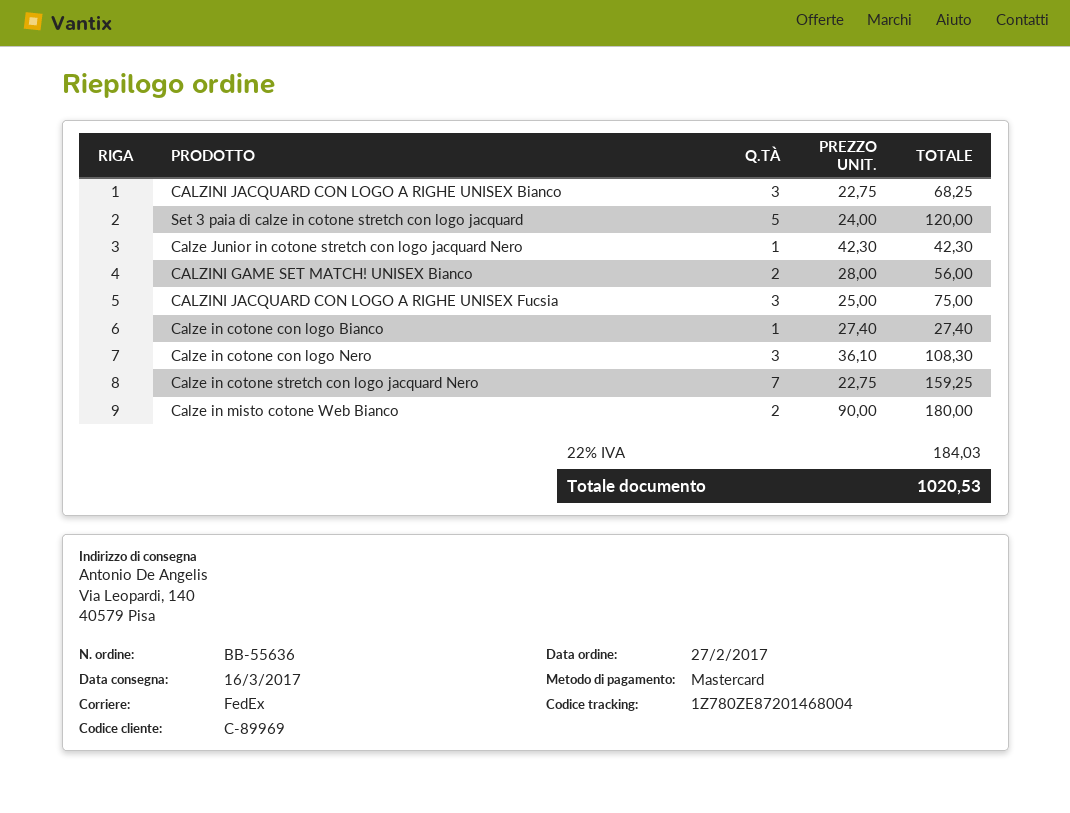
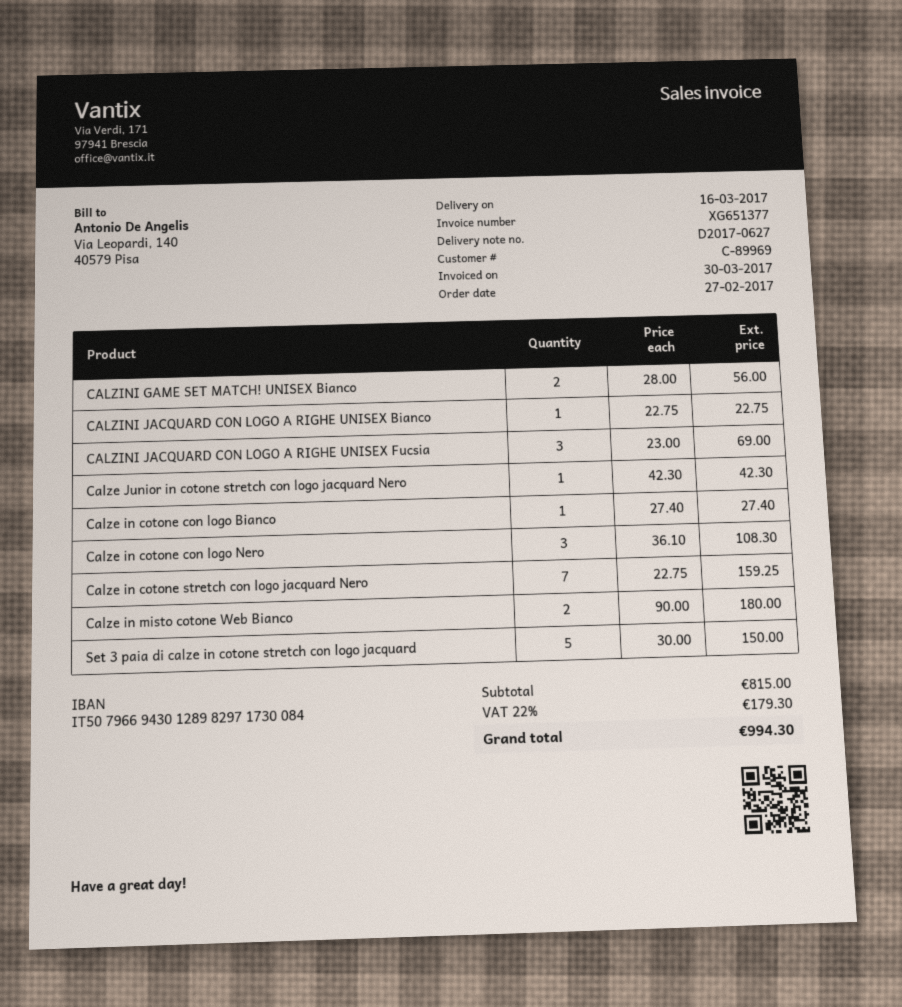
CALZINI JACQUARD CON LOGO A RIGHE UNISEX Bianco: 3 x 22.75 = 68.25 -> 1 x 22.75 = 22.75
Set 3 paia di calze in cotone stretch con logo jacquard: 5 x 24.00 = 120.00 -> 5 x 30.00 = 150.00
CALZINI JACQUARD CON LOGO A RIGHE UNISEX Fucsia: 3 x 25.00 = 75.00 -> 3 x 23.00 = 69.00
tax: 22% = 184.03 -> 22% = 179.30
total: 1020.53 -> 994.30

